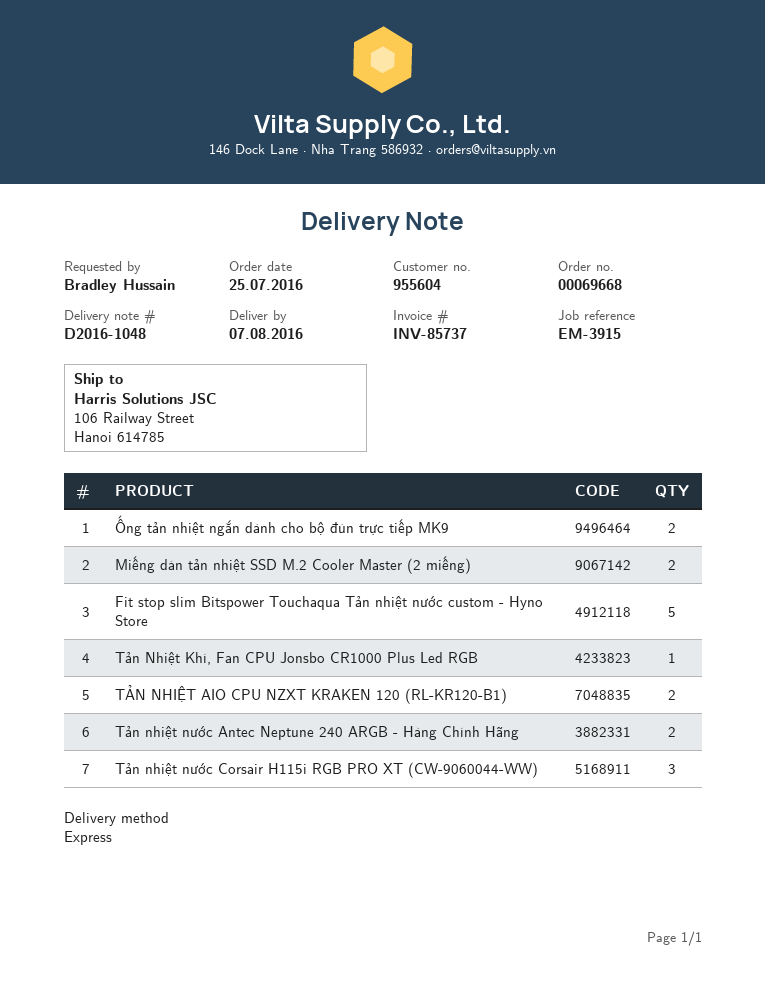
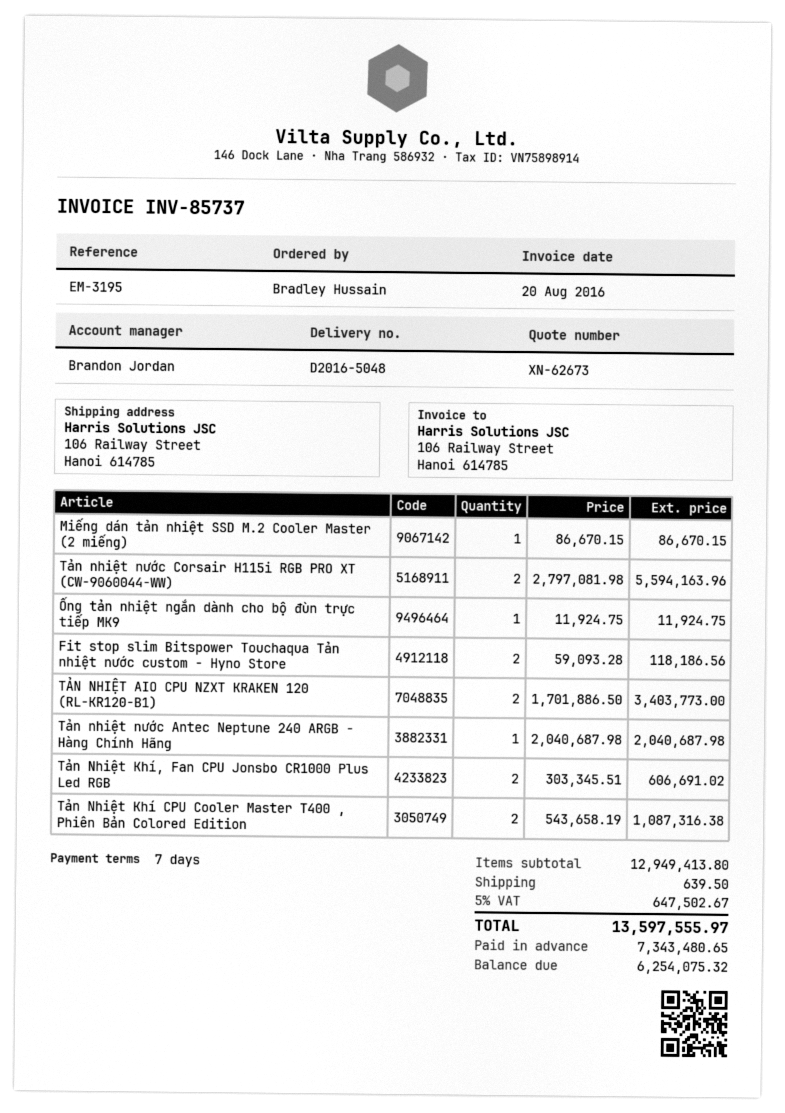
delivery note number: D2016-1048 -> D2016-5048
reference: EM-3915 -> EM-3195
Ống tản nhiệt ngắn dành cho bộ đùn trực tiếp MK9: 2 -> 1
Miếng dán tản nhiệt SSD M.2 Cooler Master (2 miếng): 2 -> 1
Fit stop slim Bitspower Touchaqua Tản nhiệt nước custom - Hyno Store: 5 -> 2
Tản Nhiệt Khí, Fan CPU Jonsbo CR1000 Plus Led RGB: 1 -> 2
Tản nhiệt nước Antec Neptune 240 ARGB - Hàng Chính Hãng: 2 -> 1
Tản nhiệt nước Corsair H115i RGB PRO XT (CW-9060044-WW): 3 -> 2
Tản Nhiệt Khí CPU Cooler Master T400 , Phiên Bản Colored Edition: none -> 2

